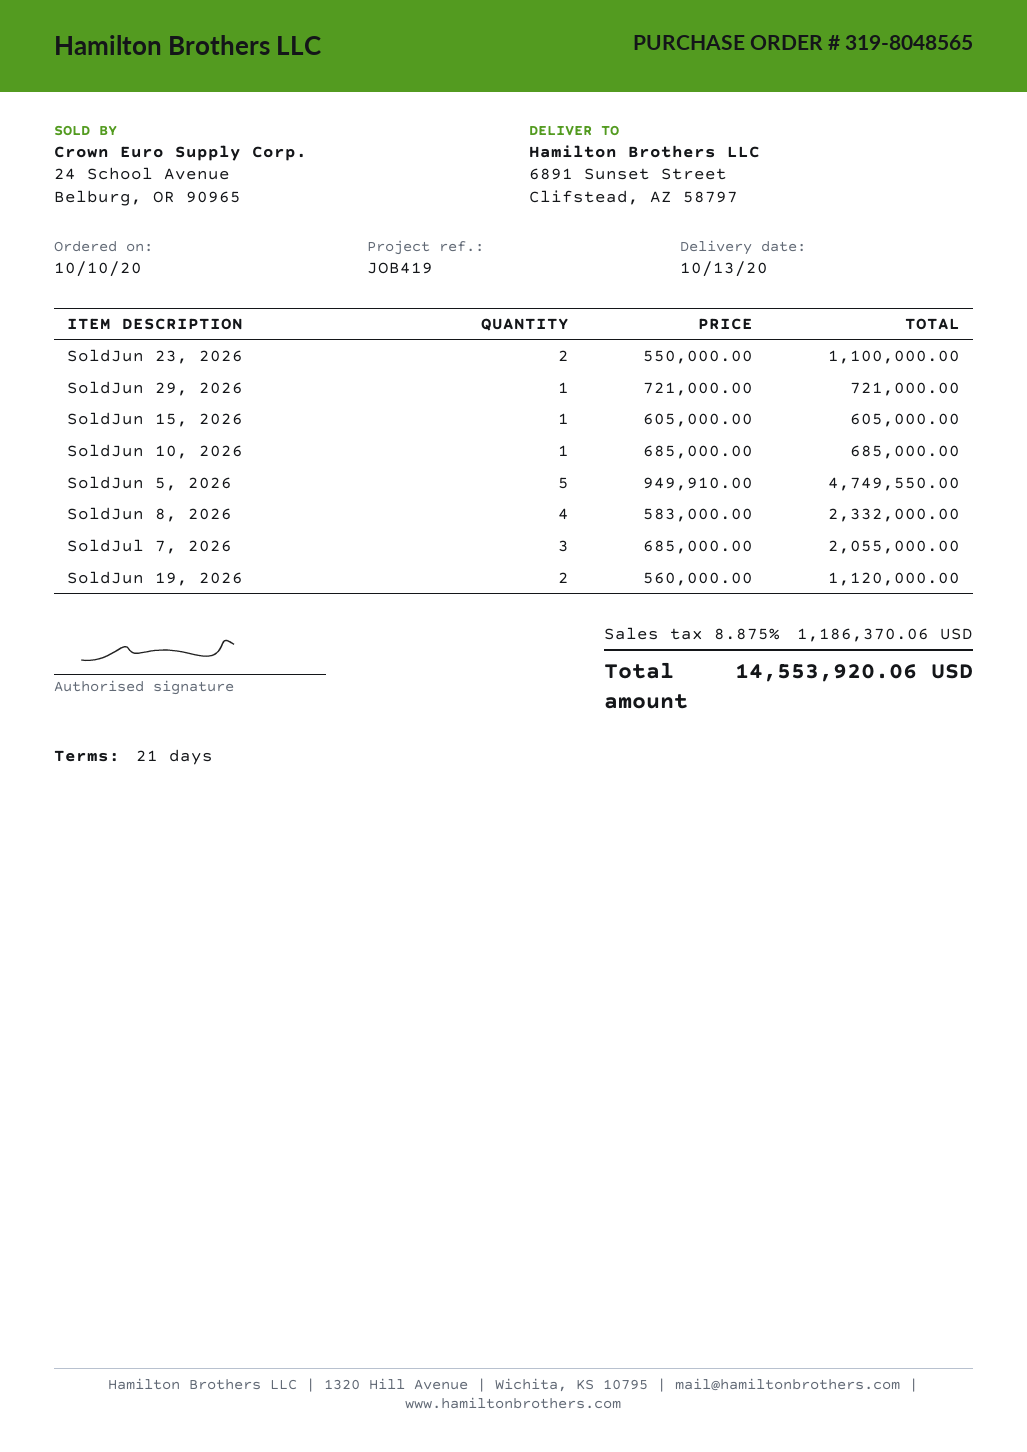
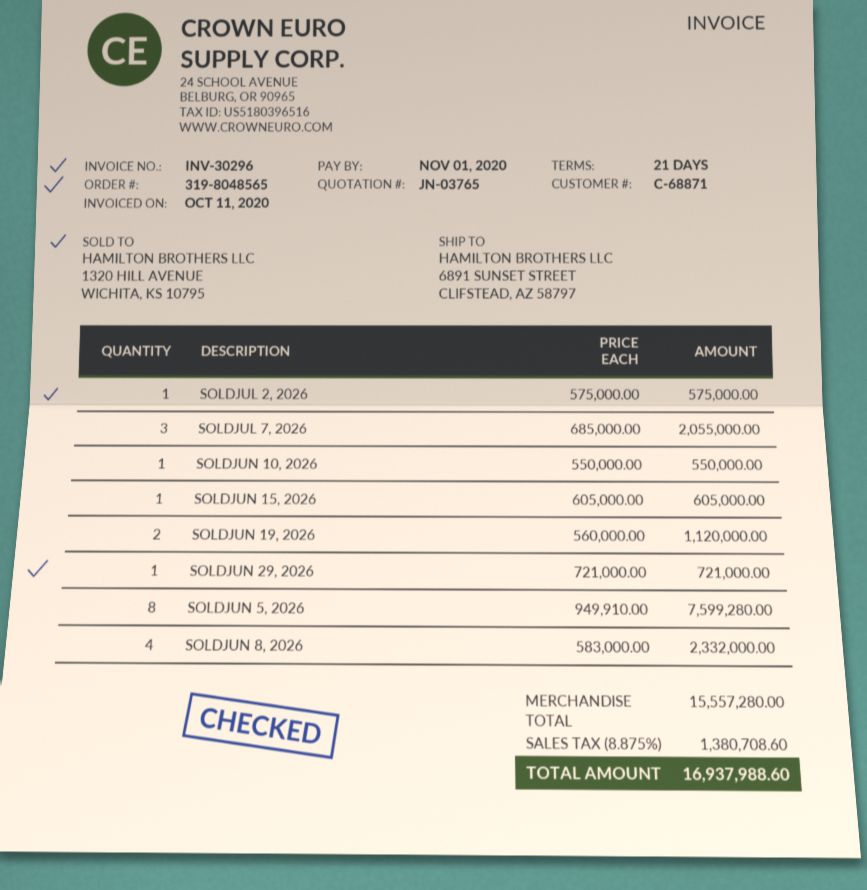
SoldJun 23, 2026: 2 x 550000.00 = 1100000.00 -> none
SoldJun 10, 2026: 1 x 685000.00 = 685000.00 -> 1 x 550000.00 = 550000.00
SoldJun 5, 2026: 5 x 949910.00 = 4749550.00 -> 8 x 949910.00 = 7599280.00
SOLDJUL 2, 2026: none -> 1 x 575000.00 = 575000.00
tax: 8.875% = 1186370.06 -> 8.875% = 1380708.60
total: 14553920.06 -> 16937988.60

